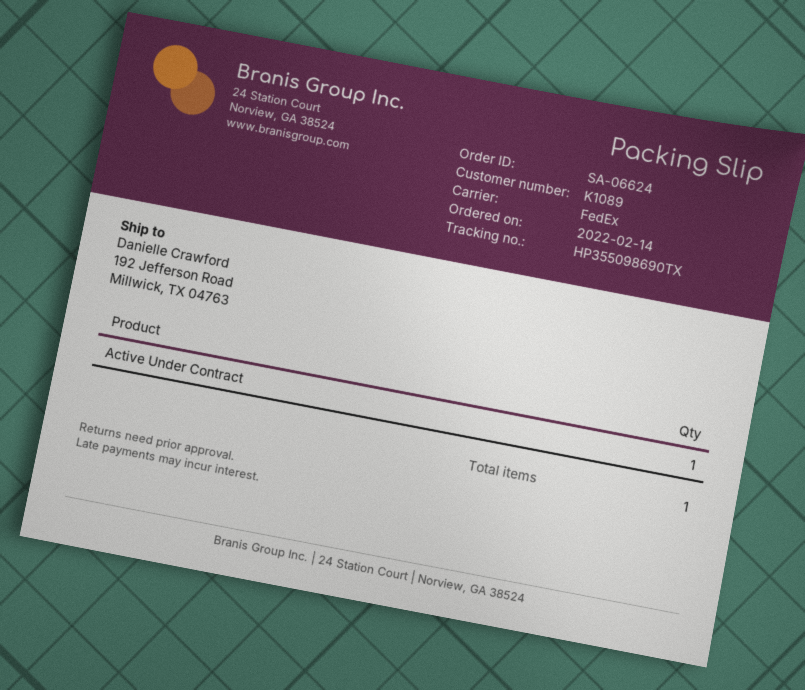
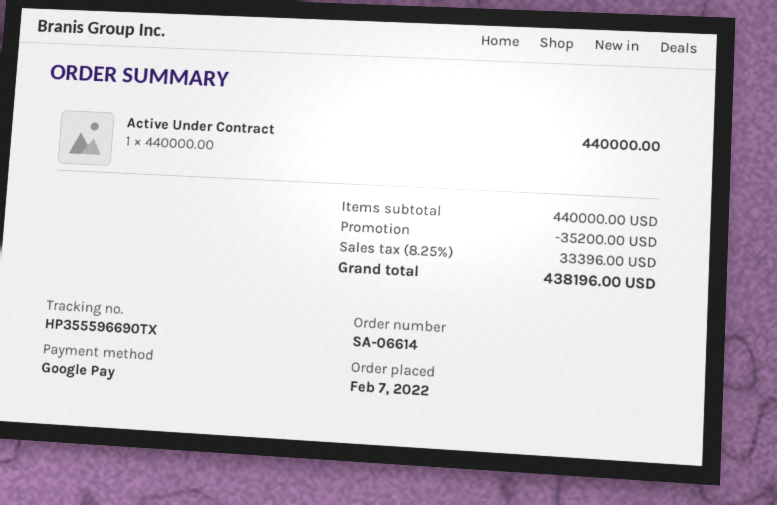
order number: SA-06624 -> SA-06614
order date: 2022-02-14 -> 2022-02-07
tracking number: HP355098690TX -> HP355596690TX

